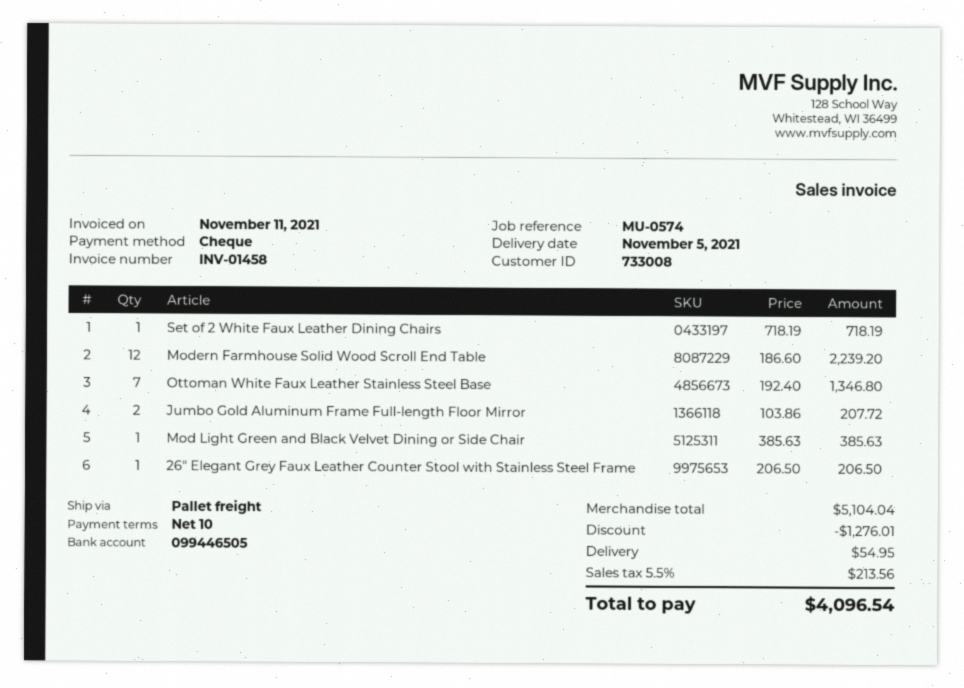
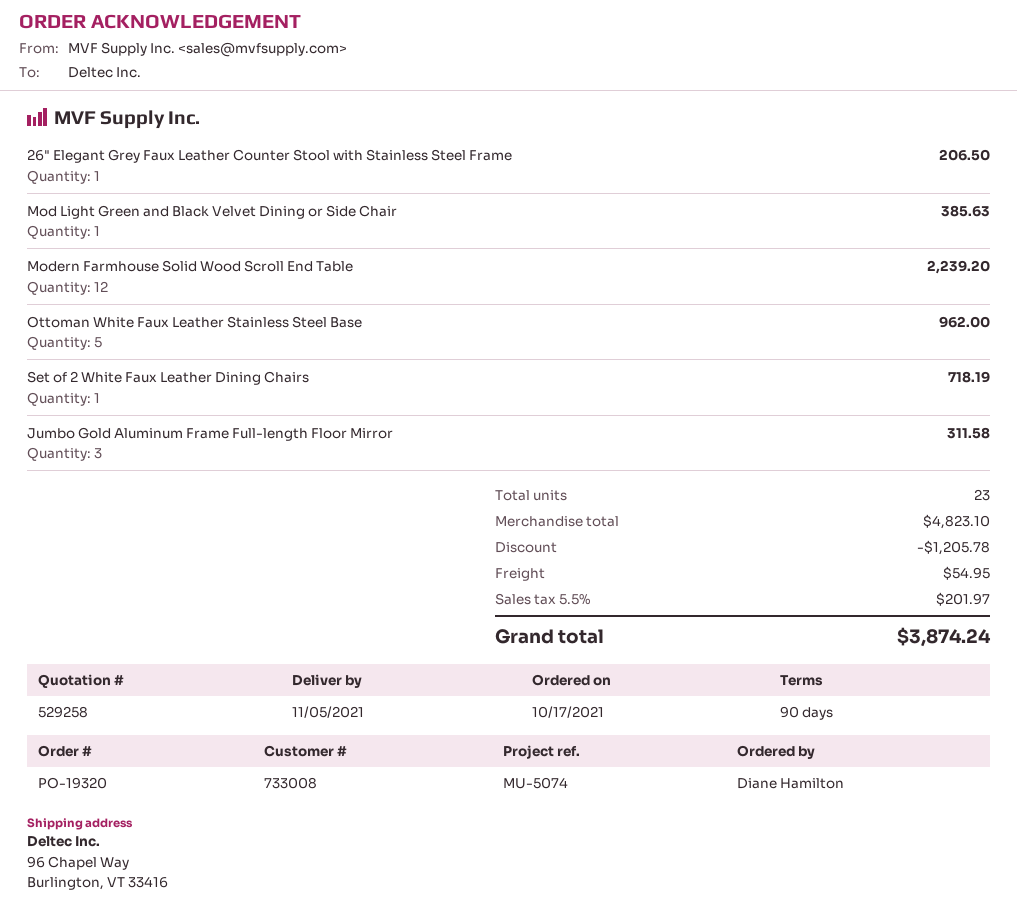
payment terms: 10 days -> 90 days
reference: MU-0574 -> MU-5074
Ottoman White Faux Leather Stainless Steel Base: 7 for 1346.80 -> 5 for 962.00
Jumbo Gold Aluminum Frame Full-length Floor Mirror: 2 for 207.72 -> 3 for 311.58
subtotal: 5104.04 -> 4823.10
discount: 1276.01 -> 1205.78
tax: 5.5% = 213.56 -> 5.5% = 201.97
total: 4096.54 -> 3874.24

